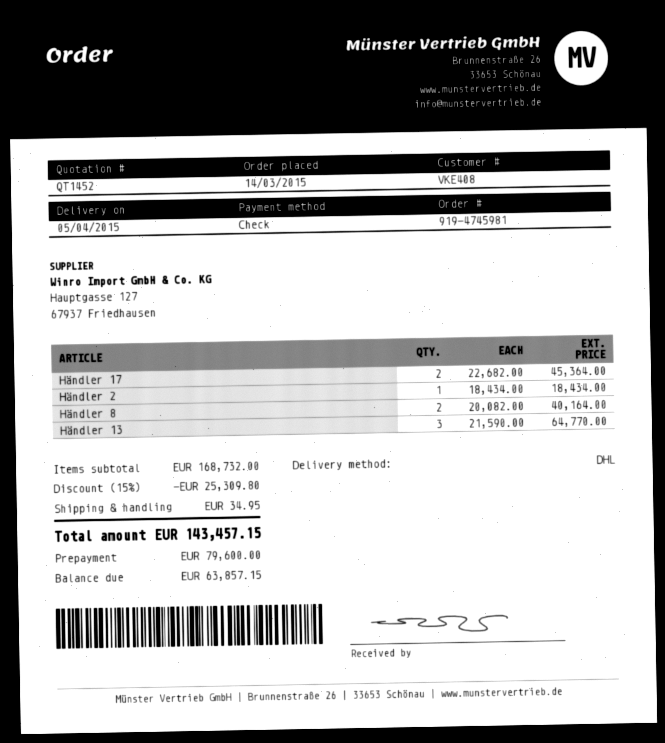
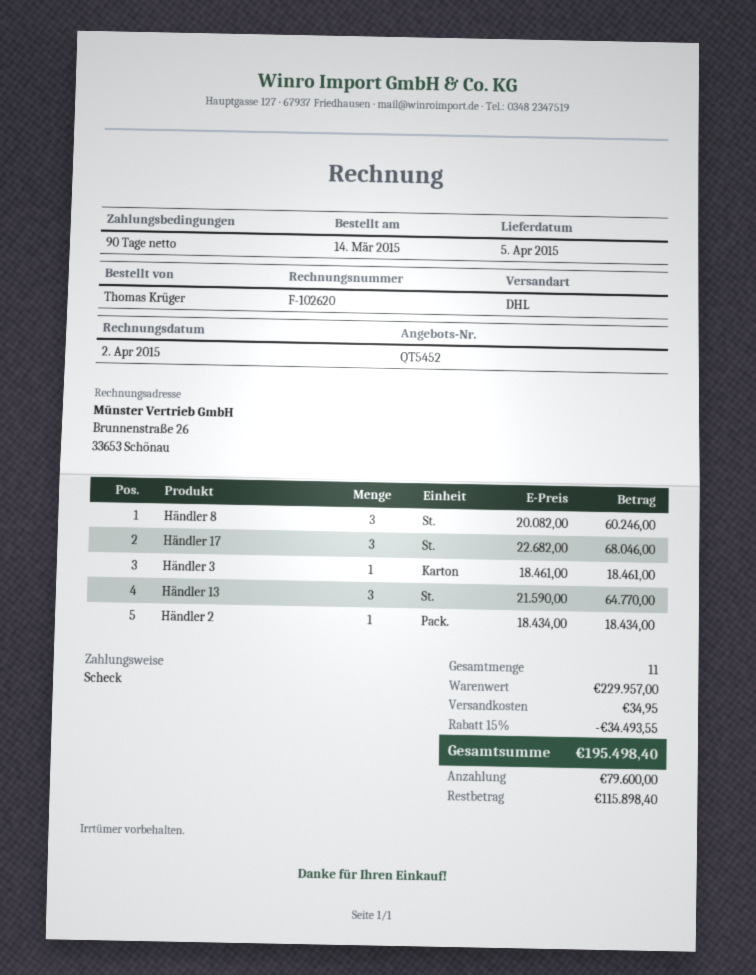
quote number: QT1452 -> QT5452
Händler 17: 2 x 22682.00 = 45364.00 -> 3 x 22682.00 = 68046.00
Händler 8: 2 x 20082.00 = 40164.00 -> 3 x 20082.00 = 60246.00
Händler 3: none -> 1 x 18461.00 = 18461.00
subtotal: 168732.00 -> 229957.00
discount: 15% = 25309.80 -> 15% = 34493.55
total: 143457.15 -> 195498.40
balance: 63857.15 -> 115898.40

